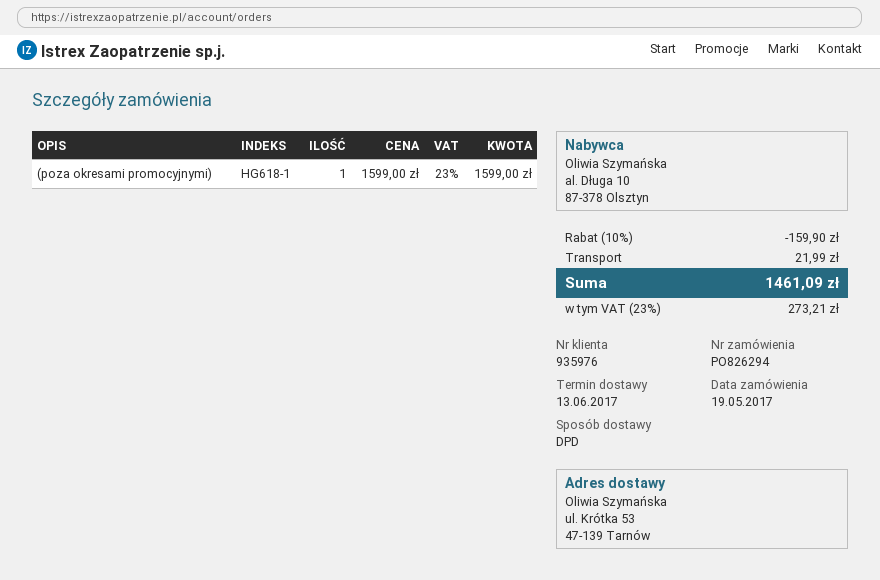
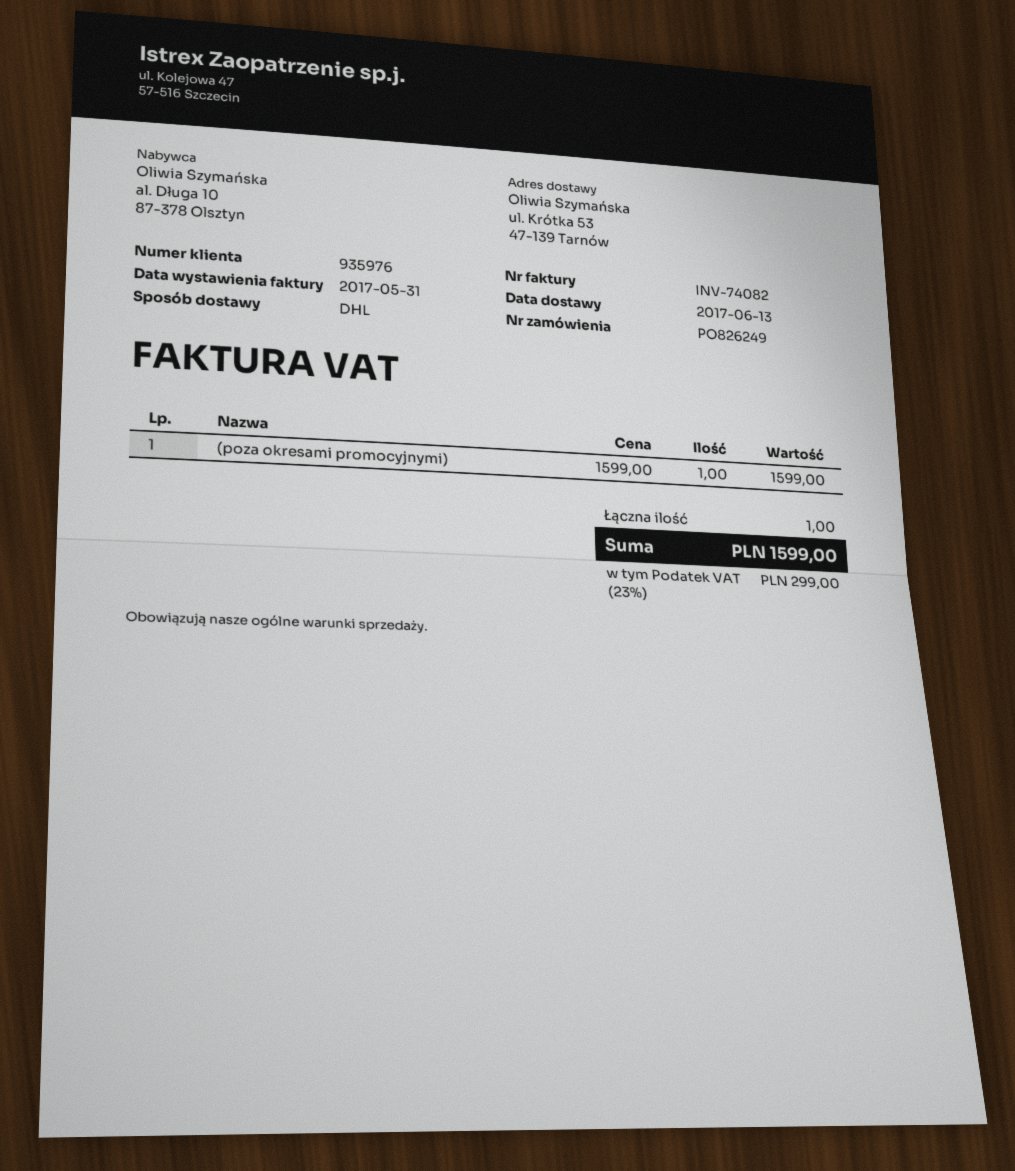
order number: PO826294 -> PO826249
shipping method: DPD -> DHL
discount: 10% = 159.90 -> none
shipping: 21.99 -> none
tax: 23% = 273.21 -> 23% = 299.00
total: 1461.09 -> 1599.00

